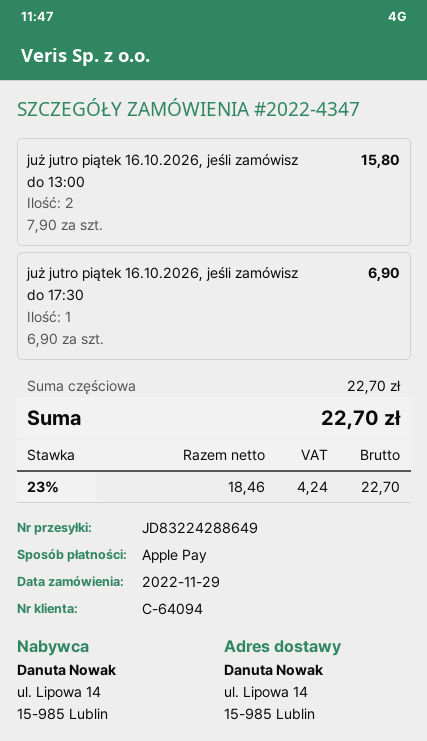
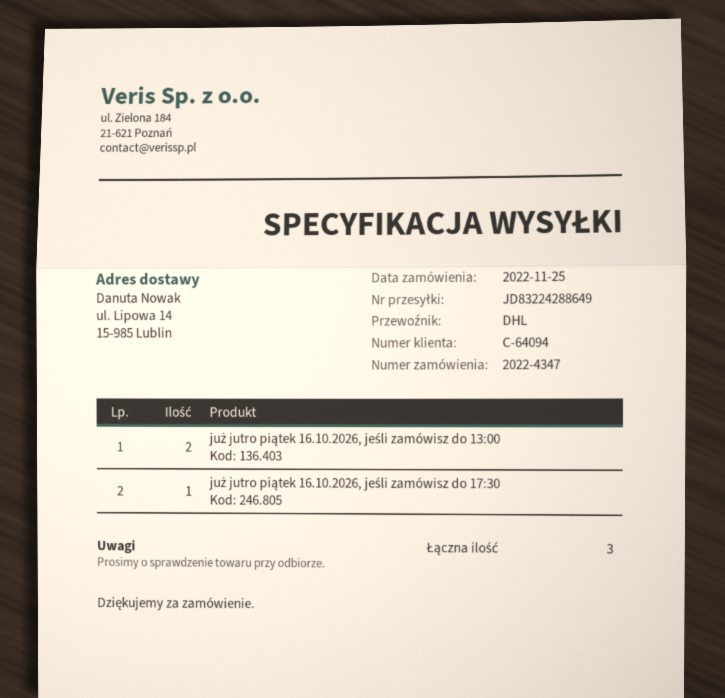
order date: 2022-11-29 -> 2022-11-25

